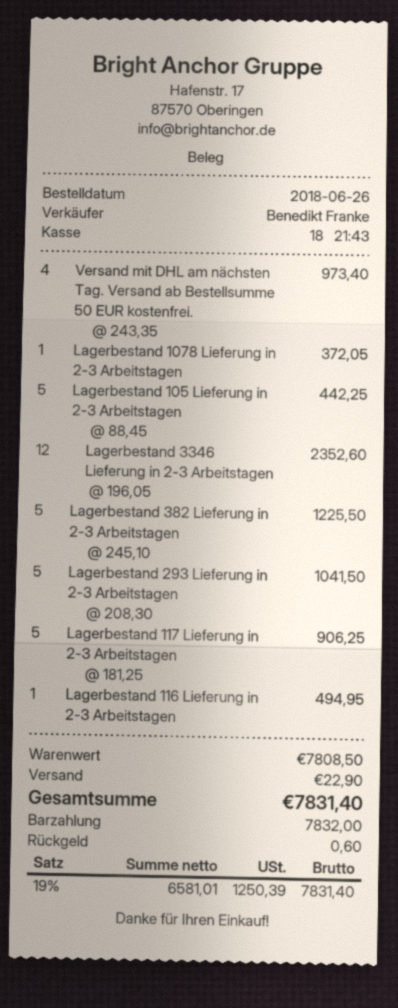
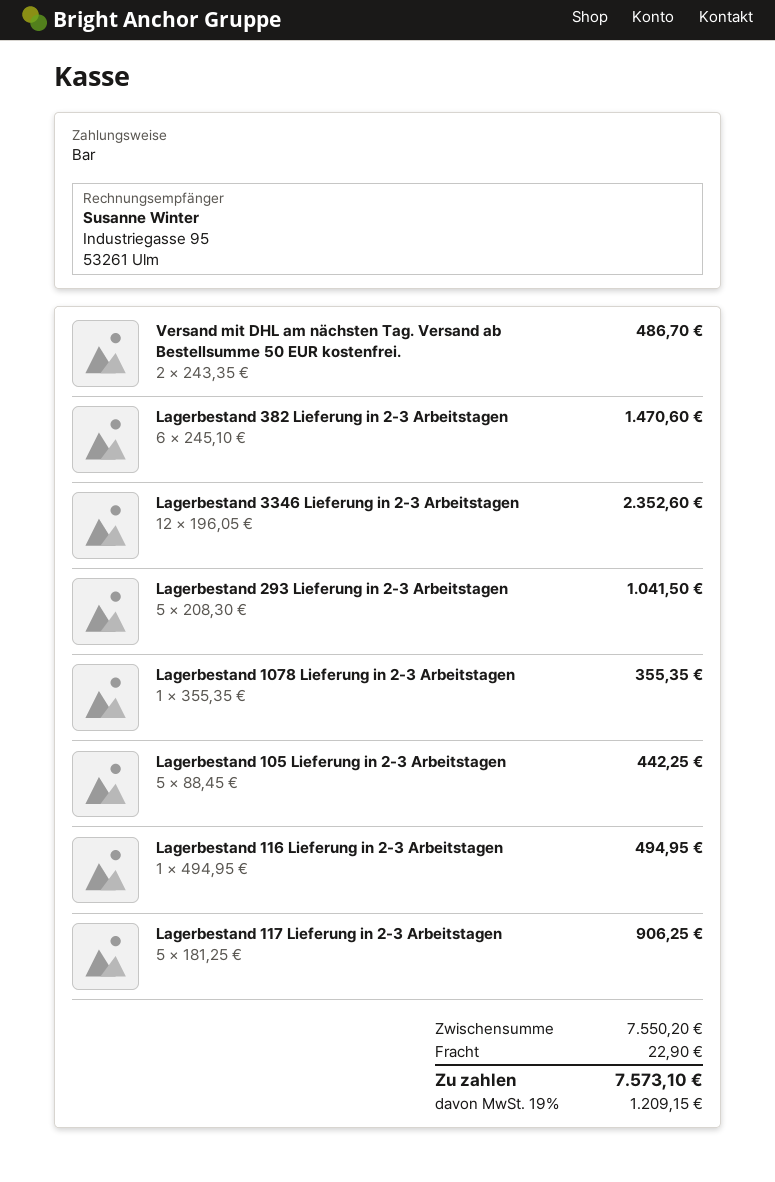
Versand mit DHL am nächsten Tag. Versand ab Bestellsumme 50 EUR kostenfrei.: 4 x 243.35 = 973.40 -> 2 x 243.35 = 486.70
Lagerbestand 1078 Lieferung in 2-3 Arbeitstagen: 1 x 372.05 = 372.05 -> 1 x 355.35 = 355.35
Lagerbestand 382 Lieferung in 2-3 Arbeitstagen: 5 x 245.10 = 1225.50 -> 6 x 245.10 = 1470.60
subtotal: 7808.50 -> 7550.20
tax: 19% = 1250.39 -> 19% = 1209.15
total: 7831.40 -> 7573.10

